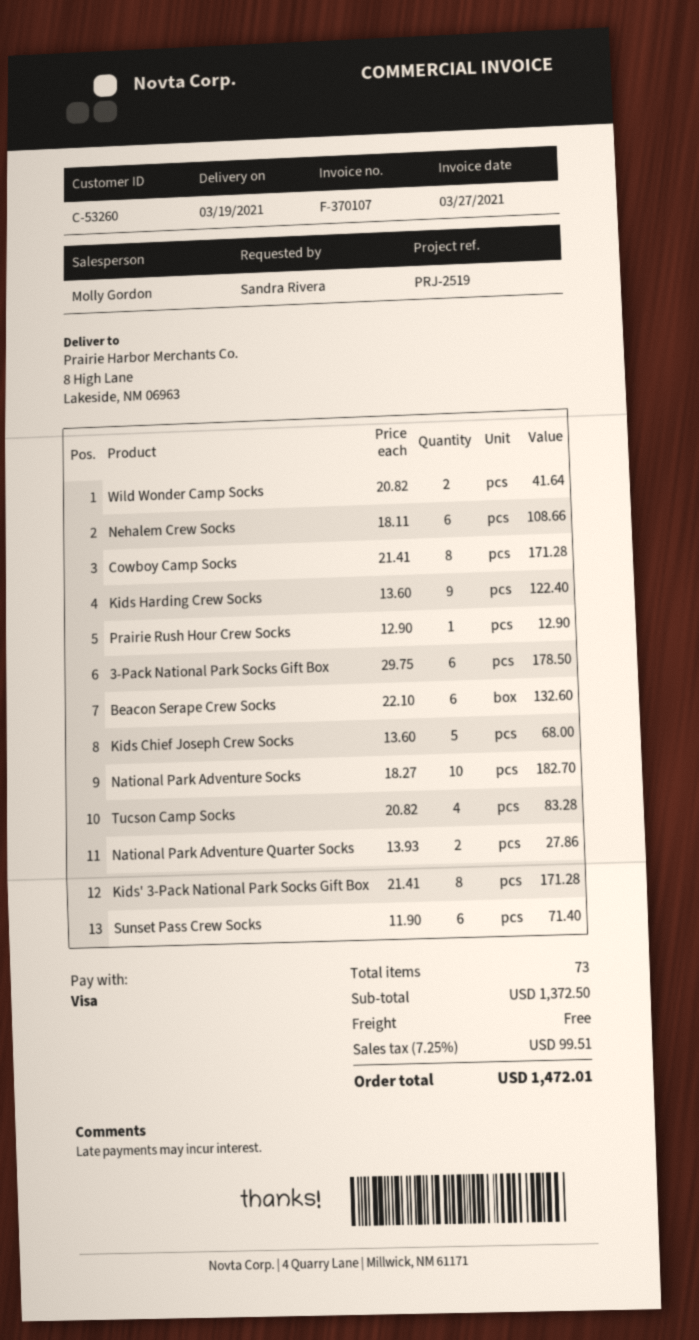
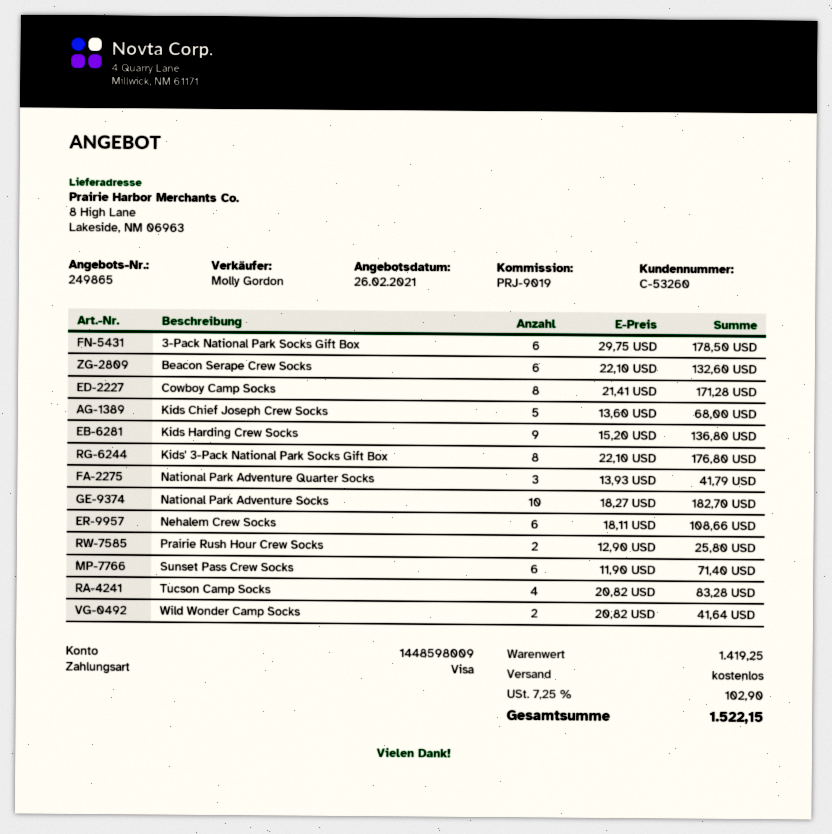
reference: PRJ-2519 -> PRJ-9019
Kids Harding Crew Socks: 9 x 13.60 = 122.40 -> 9 x 15.20 = 136.80
Prairie Rush Hour Crew Socks: 1 x 12.90 = 12.90 -> 2 x 12.90 = 25.80
National Park Adventure Quarter Socks: 2 x 13.93 = 27.86 -> 3 x 13.93 = 41.79
Kids' 3-Pack National Park Socks Gift Box: 8 x 21.41 = 171.28 -> 8 x 22.10 = 176.80
subtotal: 1372.50 -> 1419.25
tax: 7.25% = 99.51 -> 7.25% = 102.90
total: 1472.01 -> 1522.15

